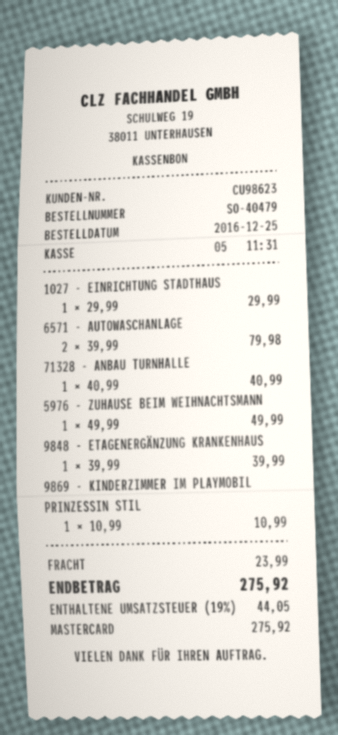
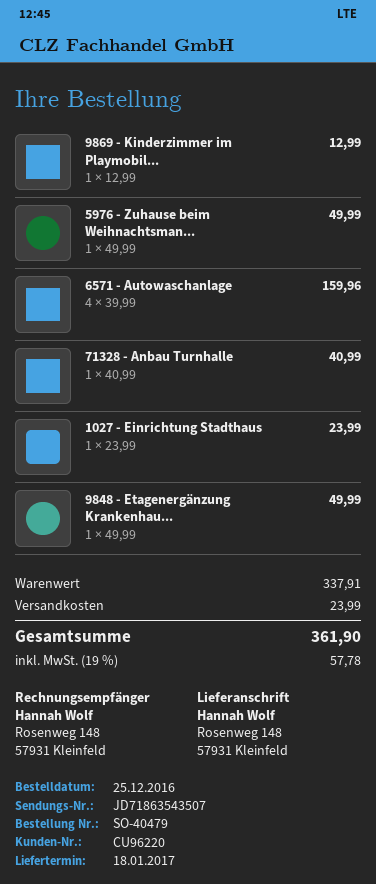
customer number: CU98623 -> CU96220
1027 - EINRICHTUNG STADTHAUS: 1 x 29.99 = 29.99 -> 1 x 23.99 = 23.99
6571 - AUTOWASCHANLAGE: 2 x 39.99 = 79.98 -> 4 x 39.99 = 159.96
9848 - ETAGENERGÄNZUNG KRANKENHAUS: 1 x 39.99 = 39.99 -> 1 x 49.99 = 49.99
9869 - KINDERZIMMER IM PLAYMOBIL PRINZESSIN STIL: 1 x 10.99 = 10.99 -> 1 x 12.99 = 12.99
tax: 19% = 44.05 -> 19% = 57.78
total: 275.92 -> 361.90

